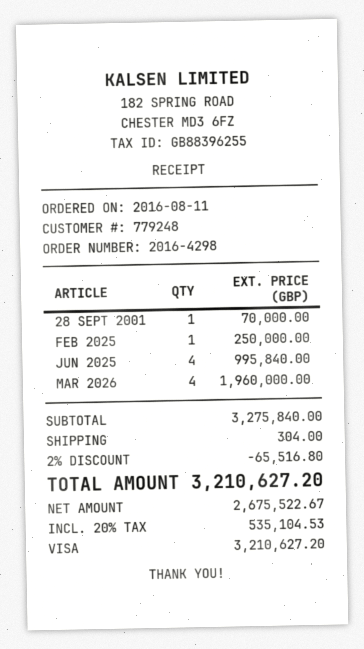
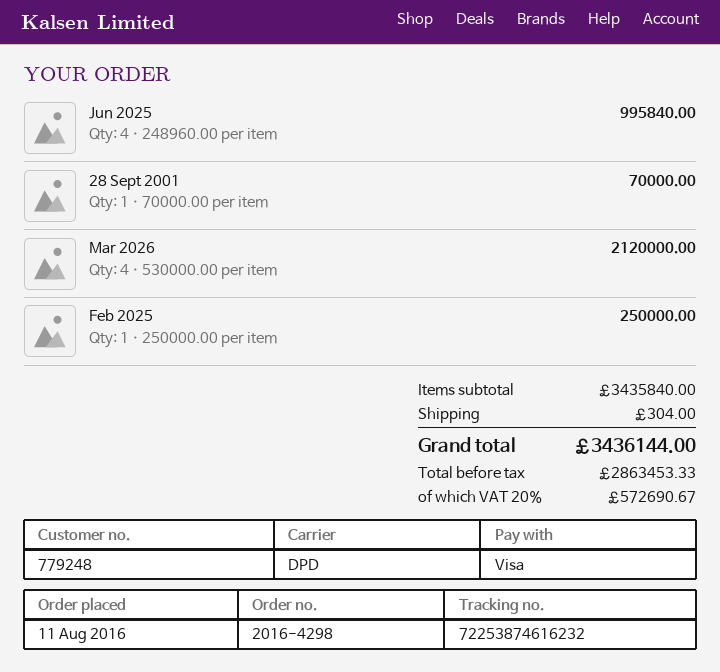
MAR 2026: 4 for 1960000.00 -> 4 for 2120000.00
subtotal: 3275840.00 -> 3435840.00
discount: 2% = 65516.80 -> none
net: 2675522.67 -> 2863453.33
tax: 20% = 535104.53 -> 20% = 572690.67
total: 3210627.20 -> 3436144.00

